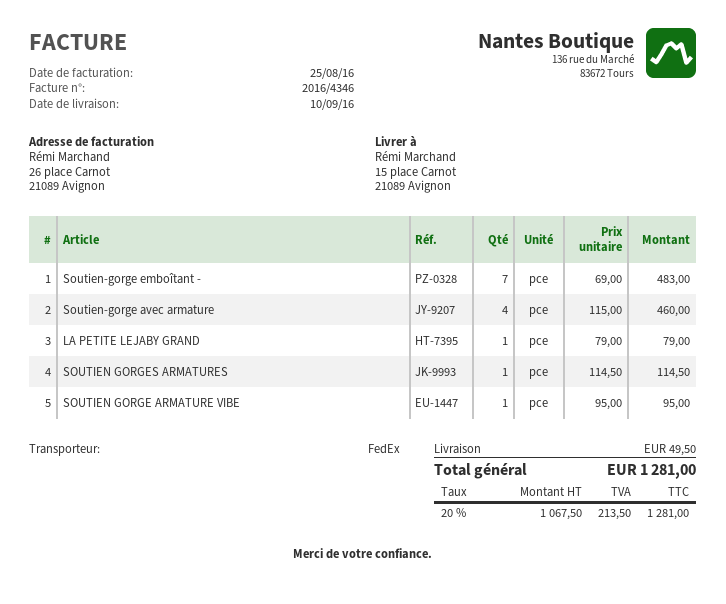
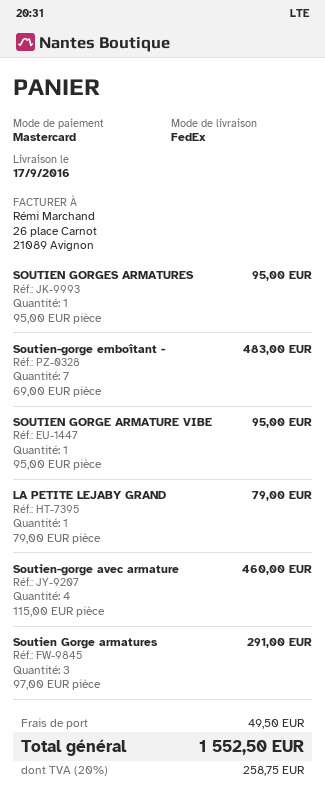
delivery date: 2016-09-10 -> 2016-09-17
SOUTIEN GORGES ARMATURES: 1 x 114.50 = 114.50 -> 1 x 95.00 = 95.00
Soutien Gorge armatures: none -> 3 x 97.00 = 291.00
tax: 20% = 213.50 -> 20% = 258.75
total: 1281.00 -> 1552.50

